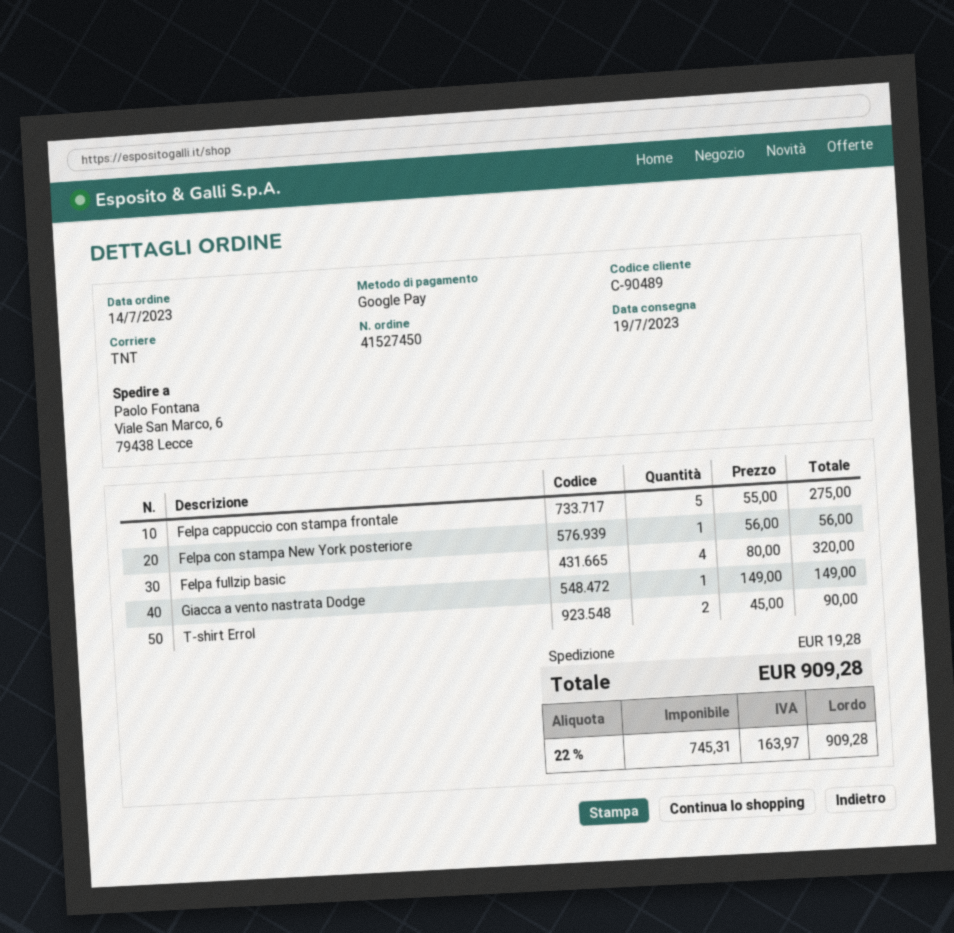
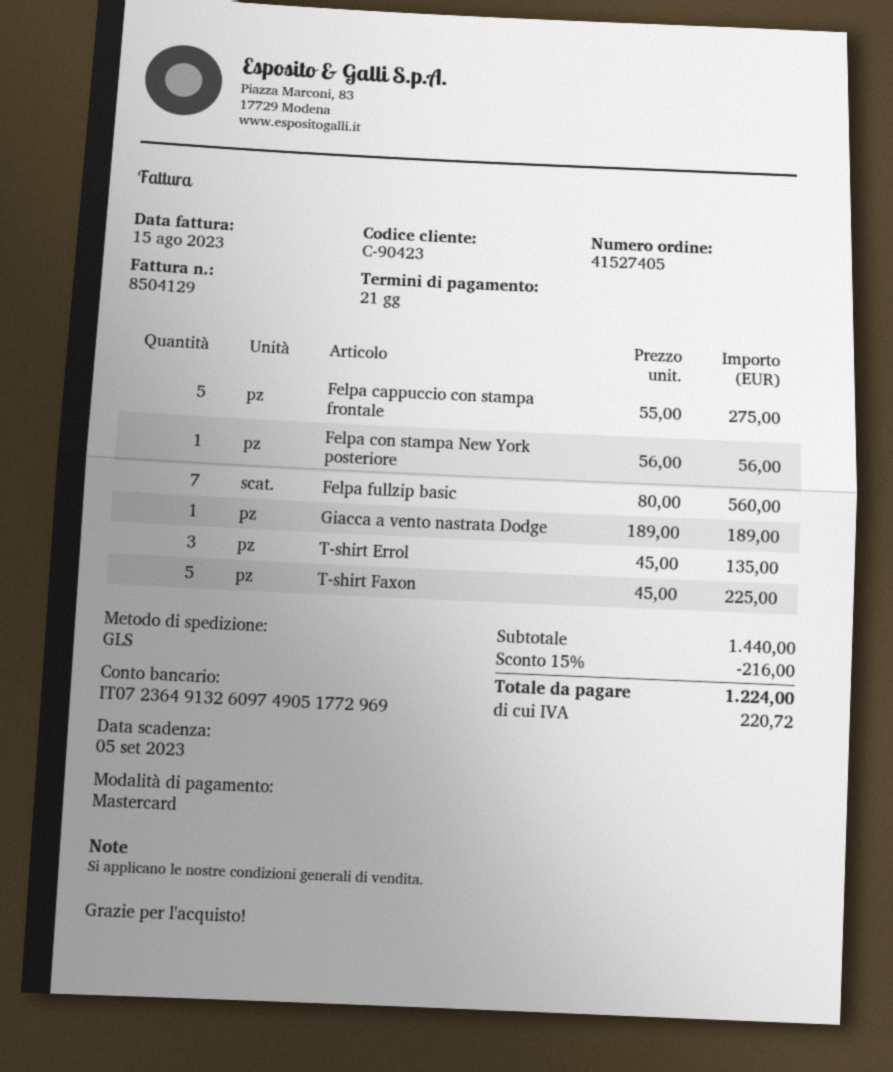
order number: 41527450 -> 41527405
customer number: C-90489 -> C-90423
payment method: Google Pay -> Mastercard
shipping method: TNT -> GLS
Felpa fullzip basic: 4 x 80.00 = 320.00 -> 7 x 80.00 = 560.00
Giacca a vento nastrata Dodge: 1 x 149.00 = 149.00 -> 1 x 189.00 = 189.00
T-shirt Errol: 2 x 45.00 = 90.00 -> 3 x 45.00 = 135.00
T-shirt Faxon: none -> 5 x 45.00 = 225.00
discount: none -> 15% = 216.00
shipping: 19.28 -> none
tax: 163.97 -> 220.72
total: 909.28 -> 1224.00

